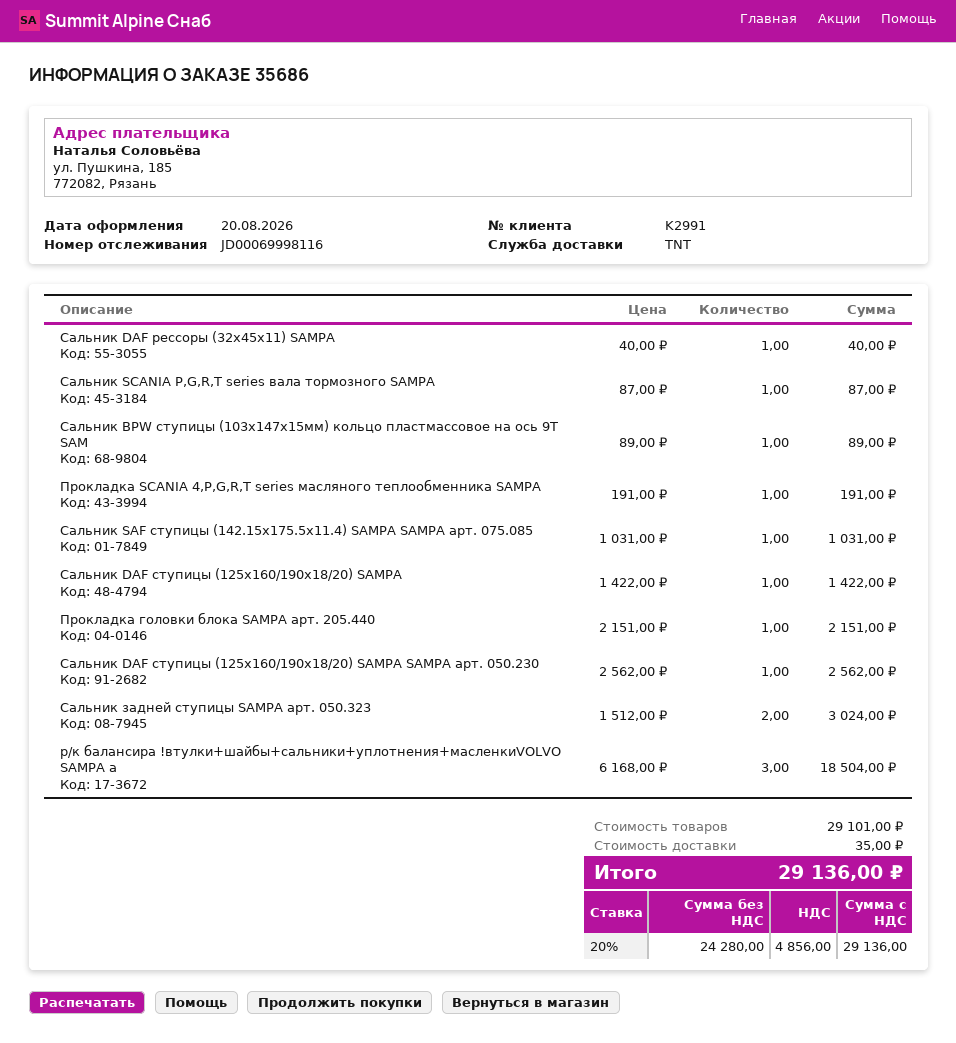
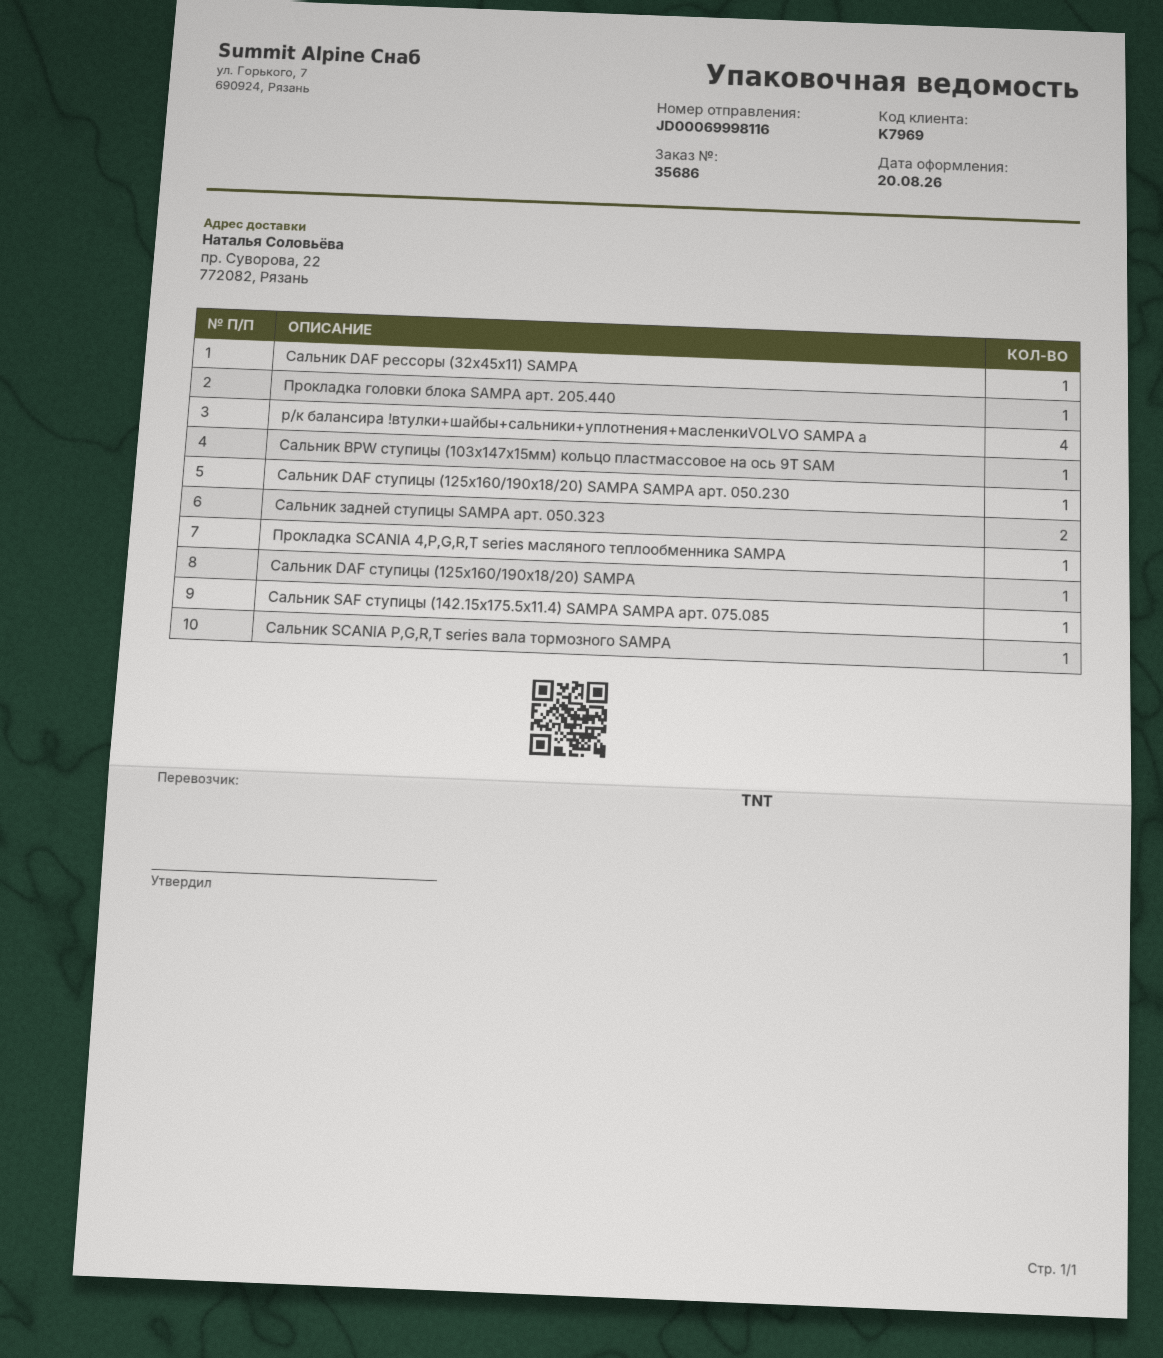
customer number: K2991 -> K7969
р/к балансира !втулки+шайбы+сальники+уплотнения+масленкиVOLVO SAMPA а: 3 -> 4

